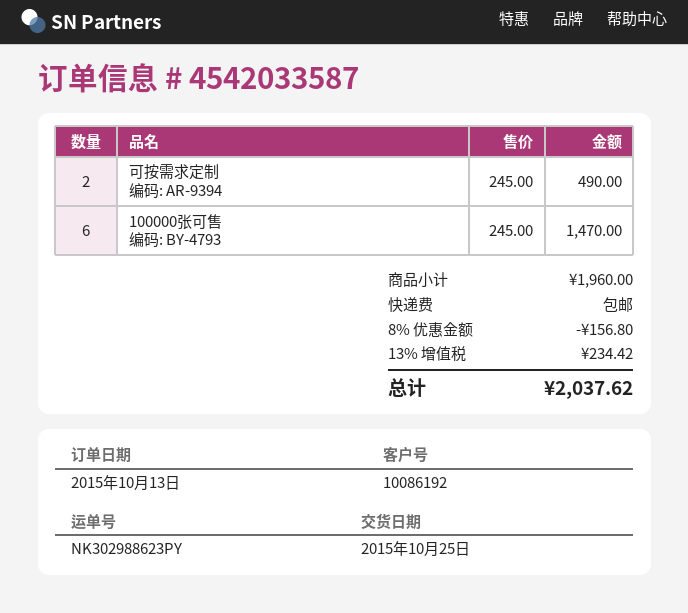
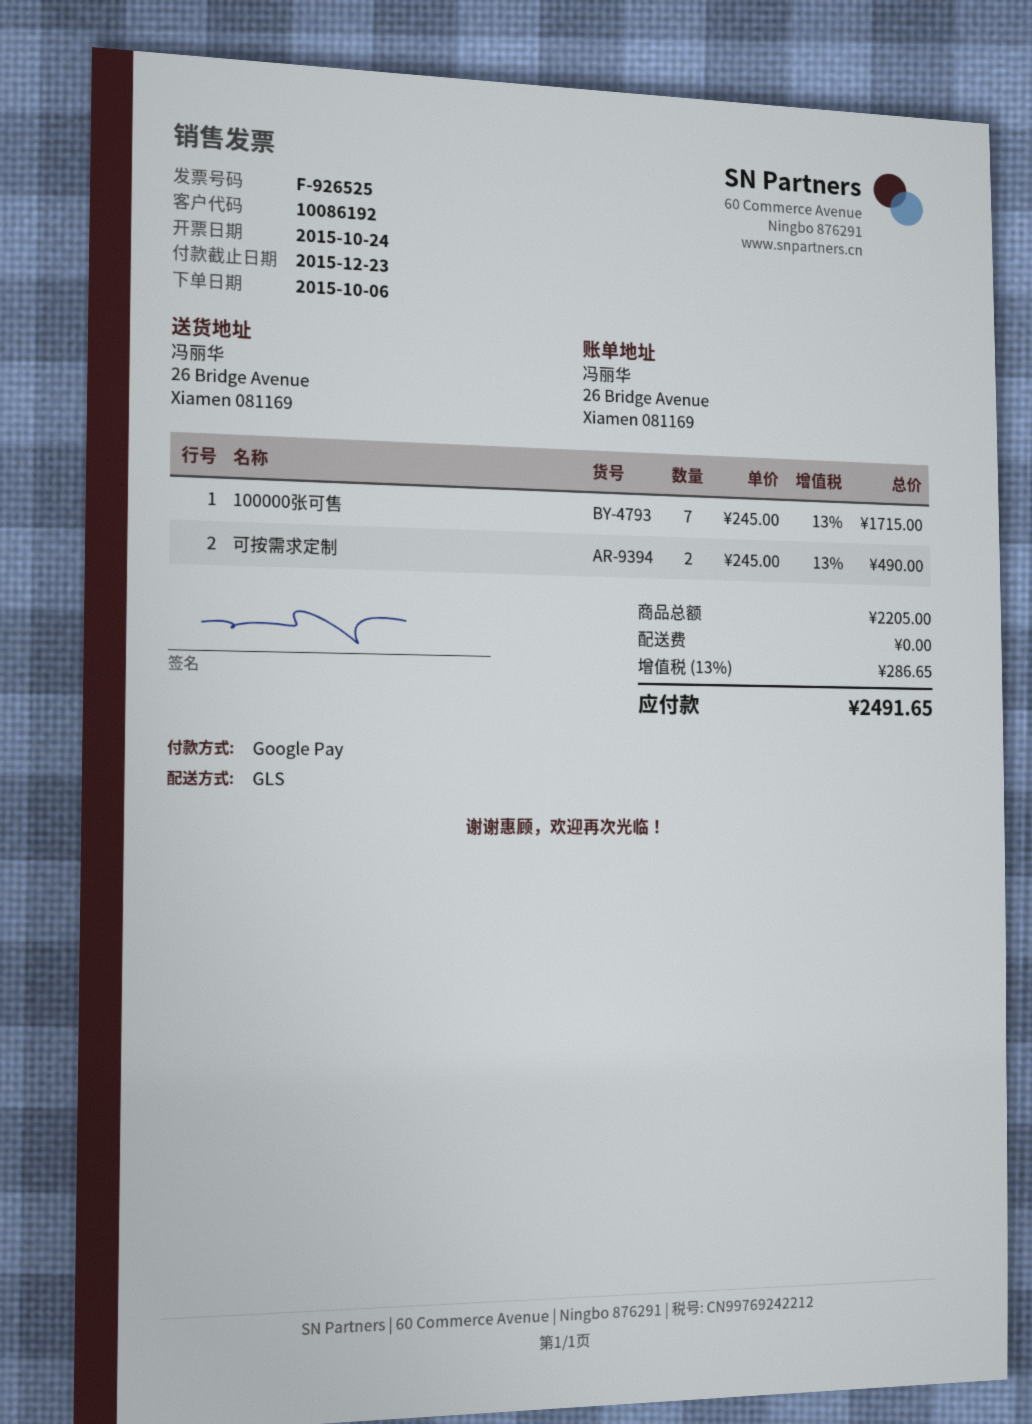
order date: 2015-10-13 -> 2015-10-06
100000张可售: 6 x 245.00 = 1470.00 -> 7 x 245.00 = 1715.00
subtotal: 1960.00 -> 2205.00
discount: 8% = 156.80 -> none
tax: 13% = 234.42 -> 13% = 286.65
total: 2037.62 -> 2491.65

